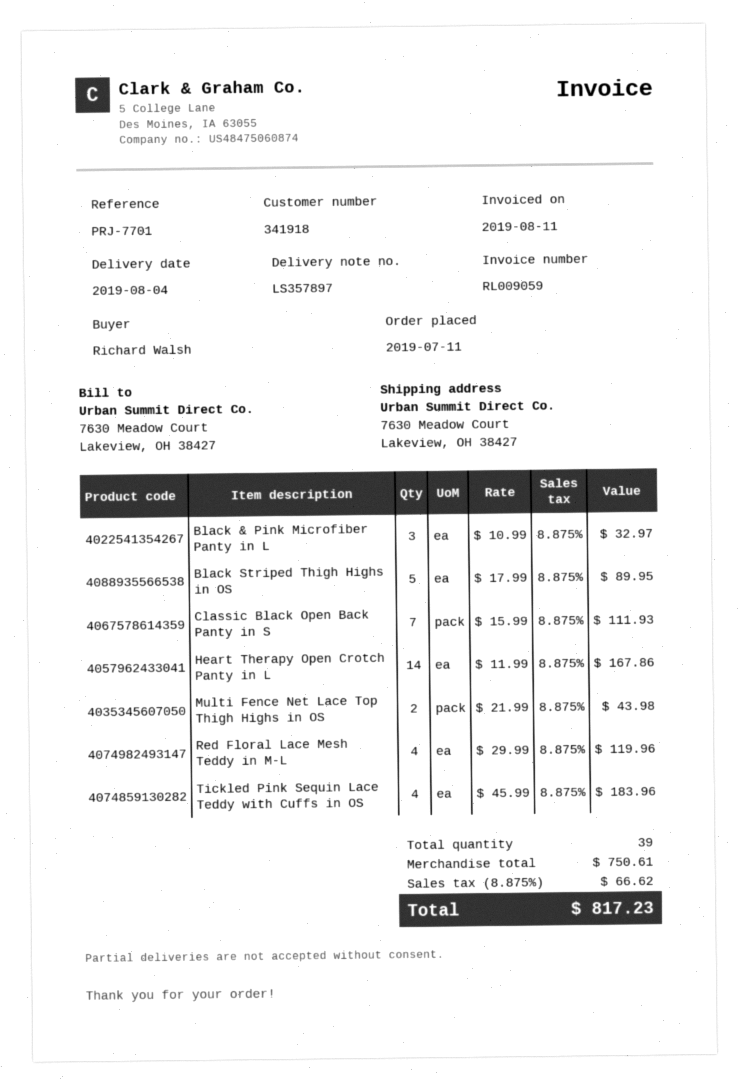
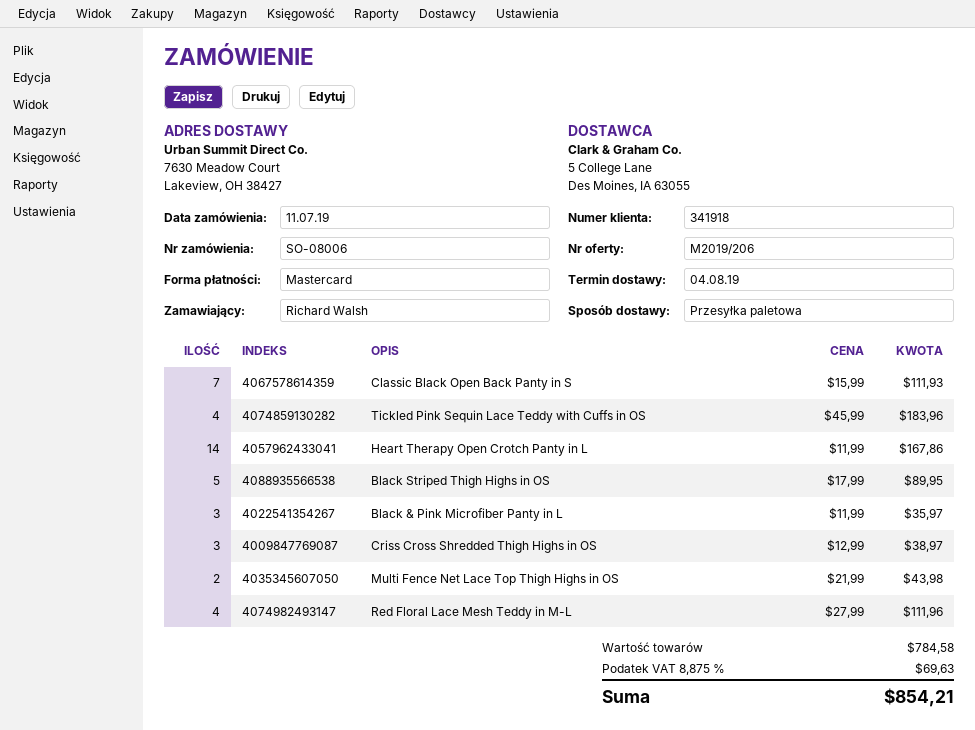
Black & Pink Microfiber Panty in L: 3 x 10.99 = 32.97 -> 3 x 11.99 = 35.97
Red Floral Lace Mesh Teddy in M-L: 4 x 29.99 = 119.96 -> 4 x 27.99 = 111.96
Criss Cross Shredded Thigh Highs in OS: none -> 3 x 12.99 = 38.97
subtotal: 750.61 -> 784.58
tax: 8.875% = 66.62 -> 8.875% = 69.63
total: 817.23 -> 854.21

